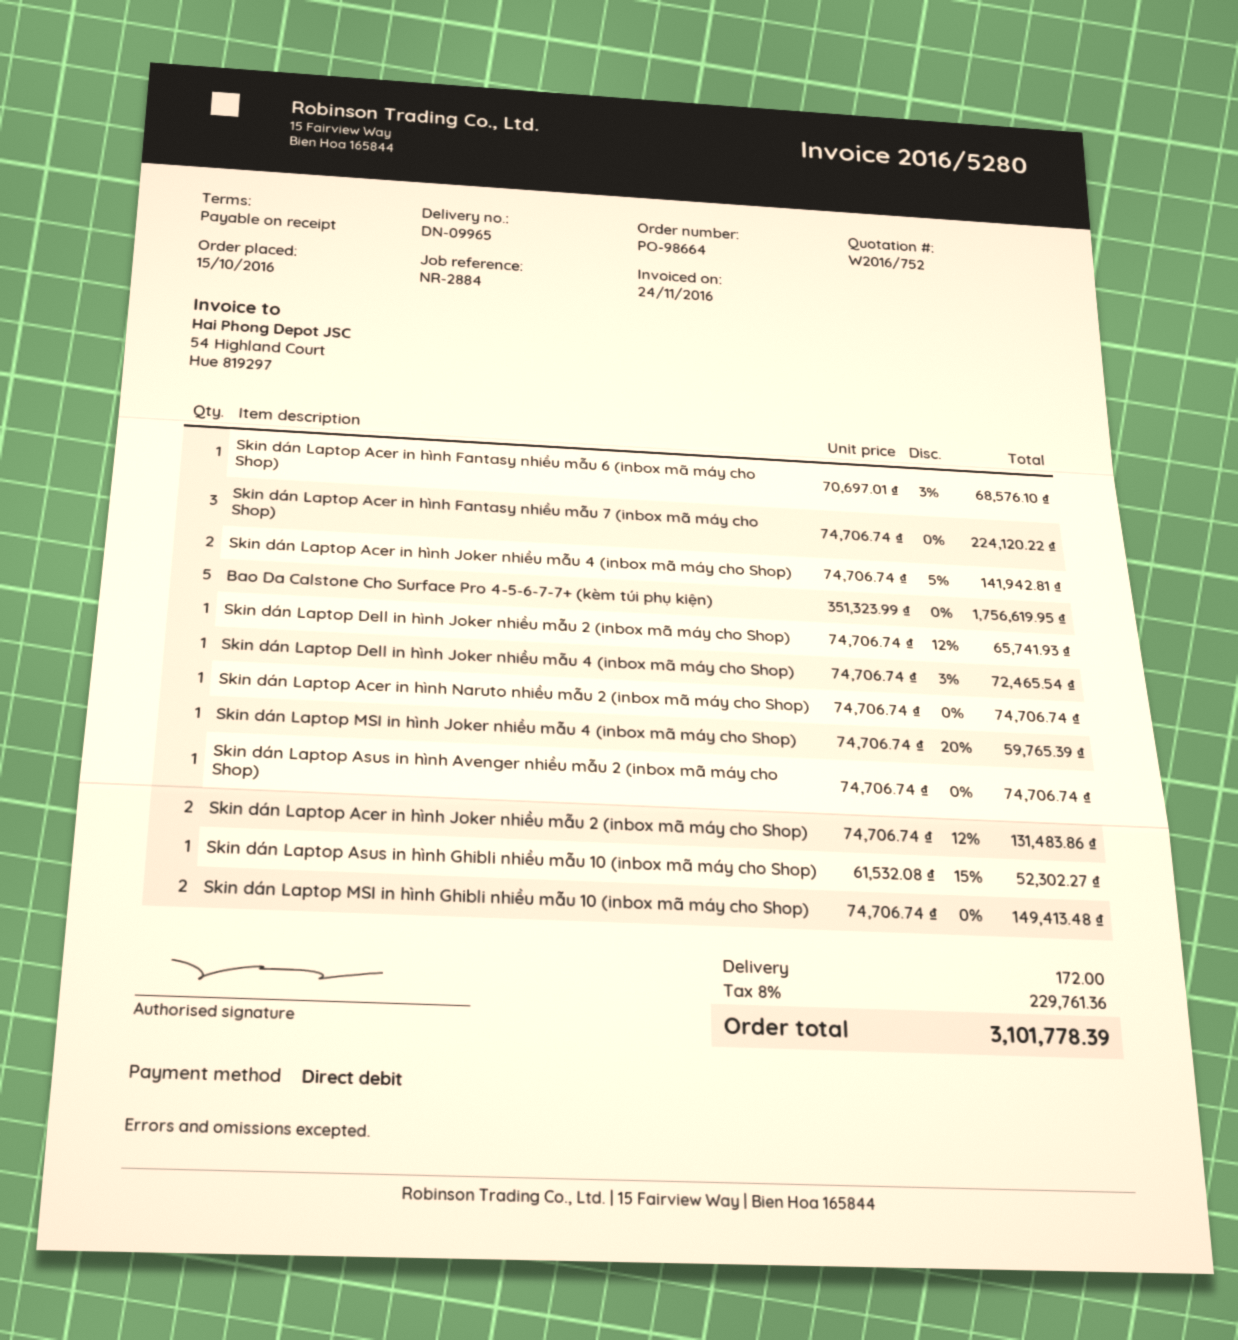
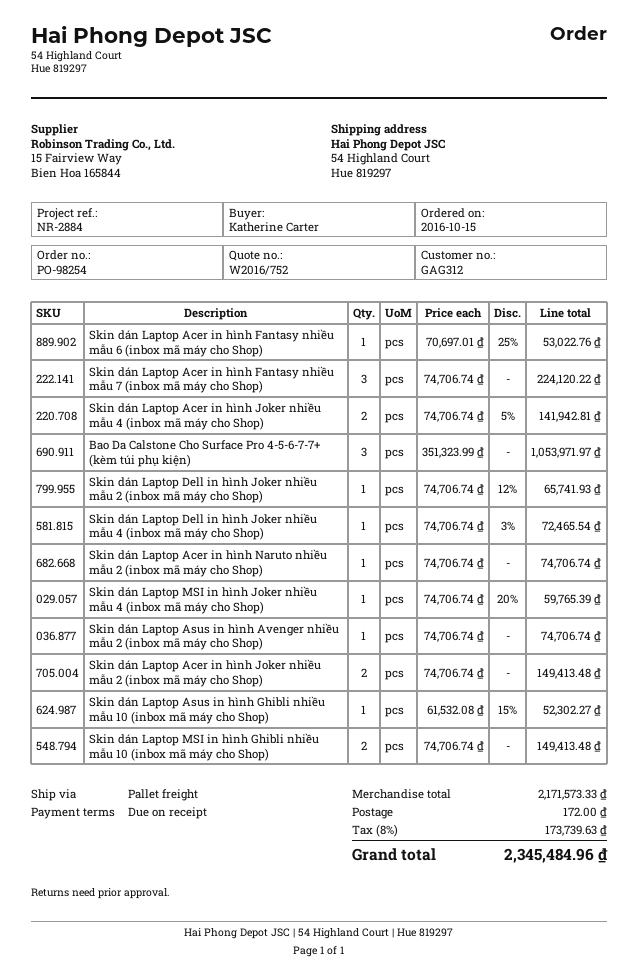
order number: PO-98664 -> PO-98254
Skin dán Laptop Acer in hình Fantasy nhiều mẫu 6 (inbox mã máy cho Shop): 1 x 70697.01 - 3% = 68576.10 -> 1 x 70697.01 - 25% = 53022.76
Bao Da Calstone Cho Surface Pro 4-5-6-7-7+ (kèm túi phụ kiện): 5 x 351323.99 = 1756619.95 -> 3 x 351323.99 = 1053971.97
Skin dán Laptop Acer in hình Joker nhiều mẫu 2 (inbox mã máy cho Shop): 2 x 74706.74 - 12% = 131483.86 -> 2 x 74706.74 = 149413.48
tax: 8% = 229761.36 -> 8% = 173739.63
total: 3101778.39 -> 2345484.96

